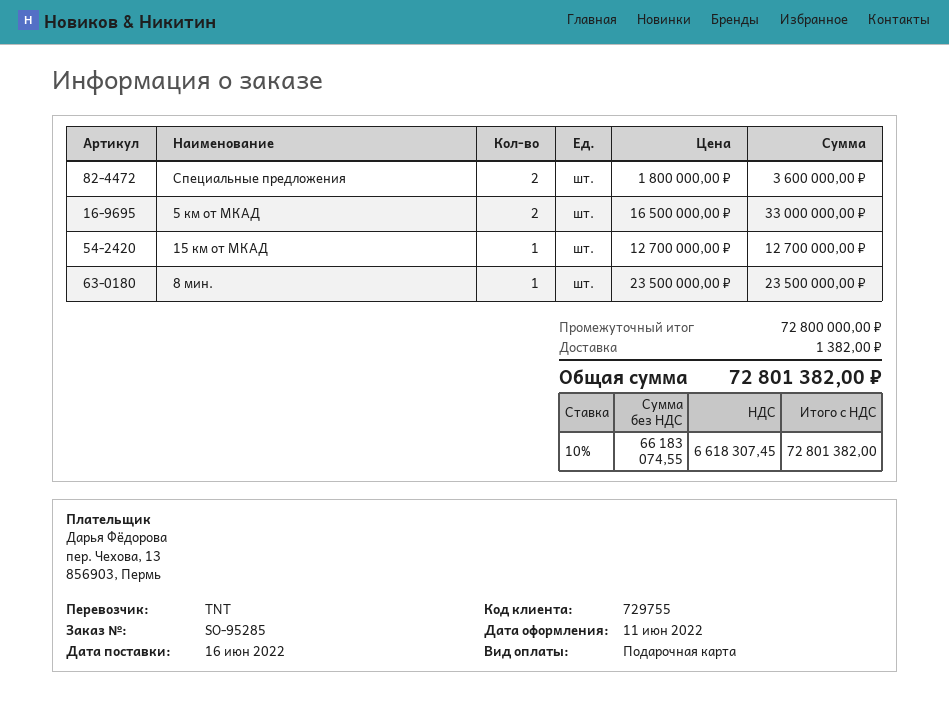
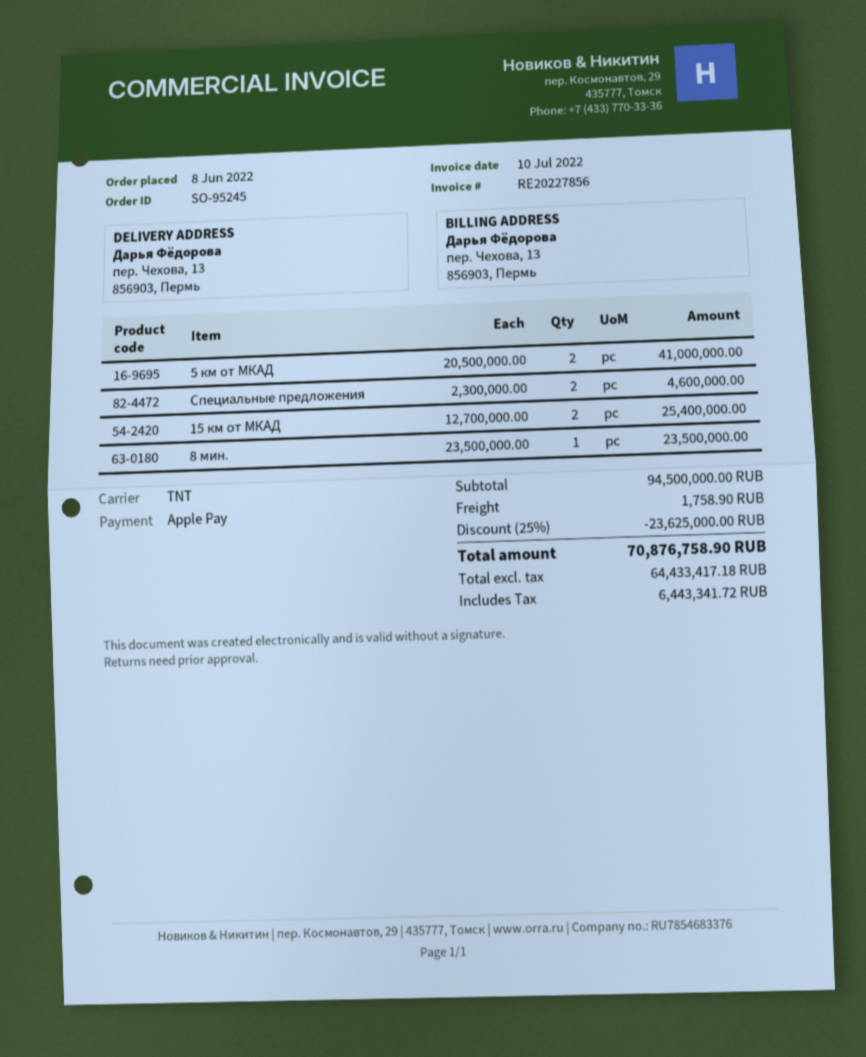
order number: SO-95285 -> SO-95245
order date: 2022-06-11 -> 2022-06-08
payment method: gift card -> Apple Pay
Специальные предложения: 2 x 1800000.00 = 3600000.00 -> 2 x 2300000.00 = 4600000.00
5 км от МКАД: 2 x 16500000.00 = 33000000.00 -> 2 x 20500000.00 = 41000000.00
15 км от МКАД: 1 x 12700000.00 = 12700000.00 -> 2 x 12700000.00 = 25400000.00
subtotal: 72800000.00 -> 94500000.00
discount: none -> 25% = 23625000.00
shipping: 1382.00 -> 1758.90
net: 66183074.55 -> 64433417.18
tax: 6618307.45 -> 6443341.72
total: 72801382.00 -> 70876758.90

